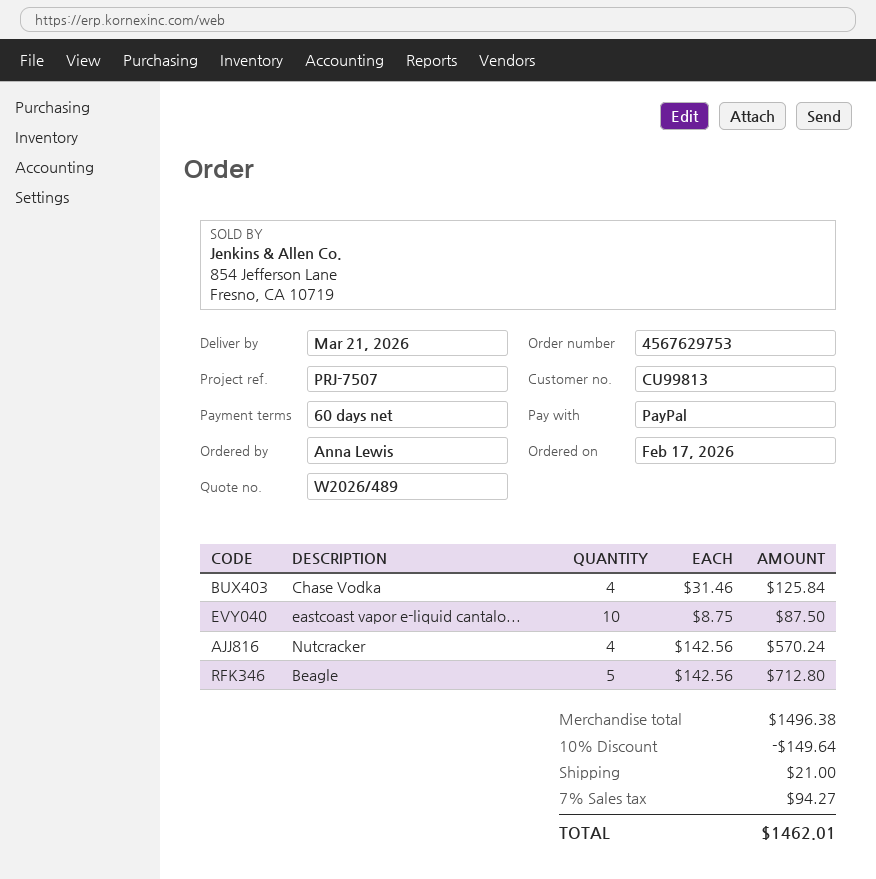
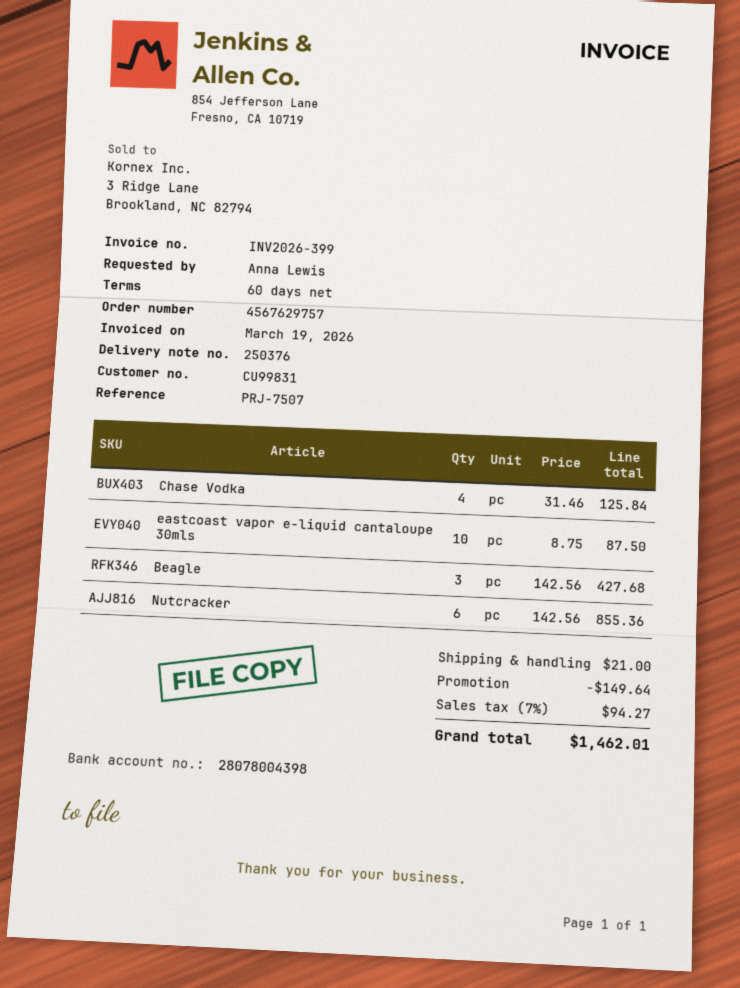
order number: 4567629753 -> 4567629757
customer number: CU99813 -> CU99831
Nutcracker: 4 x 142.56 = 570.24 -> 6 x 142.56 = 855.36
Beagle: 5 x 142.56 = 712.80 -> 3 x 142.56 = 427.68

